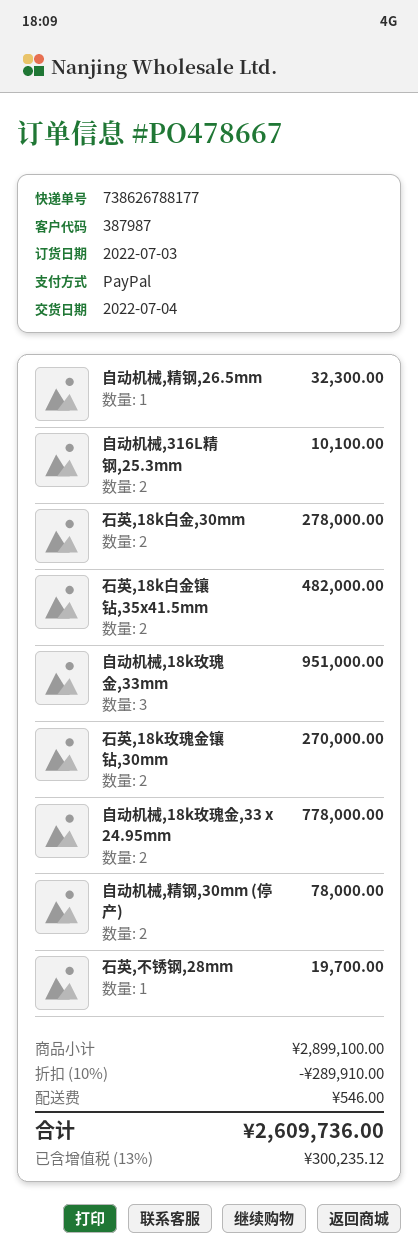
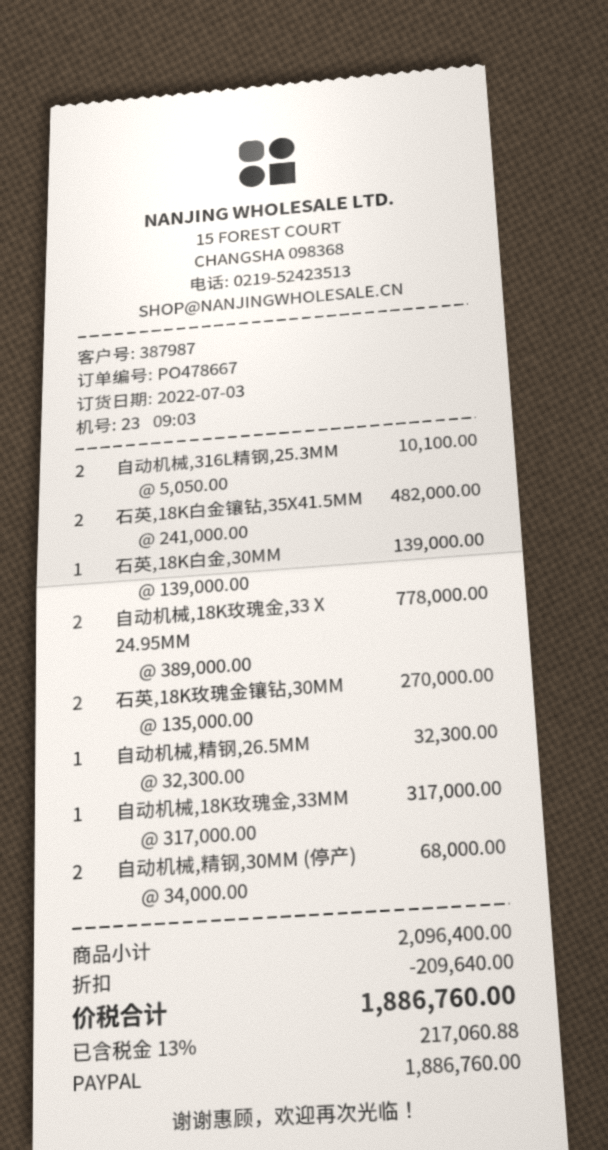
石英,18k白金,30mm: 2 for 278000.00 -> 1 for 139000.00
自动机械,18k玫瑰金,33mm: 3 for 951000.00 -> 1 for 317000.00
自动机械,精钢,30mm (停产): 2 for 78000.00 -> 2 for 68000.00
石英,不锈钢,28mm: 1 for 19700.00 -> none
subtotal: 2899100.00 -> 2096400.00
discount: 289910.00 -> 209640.00
shipping: 546.00 -> none
tax: 13% = 300235.12 -> 13% = 217060.88
total: 2609736.00 -> 1886760.00

